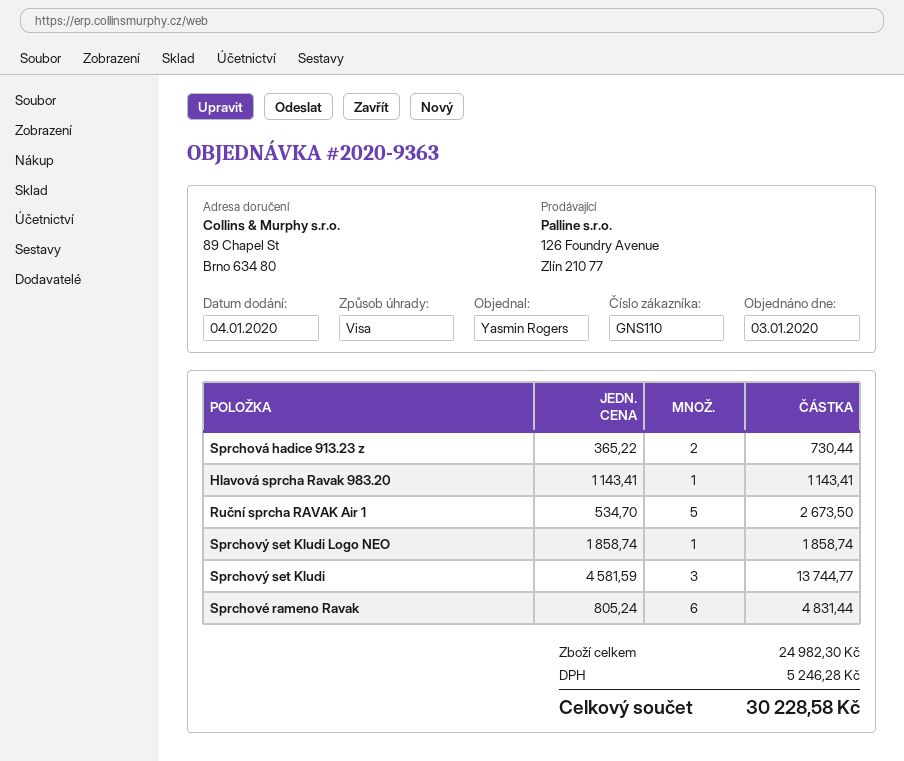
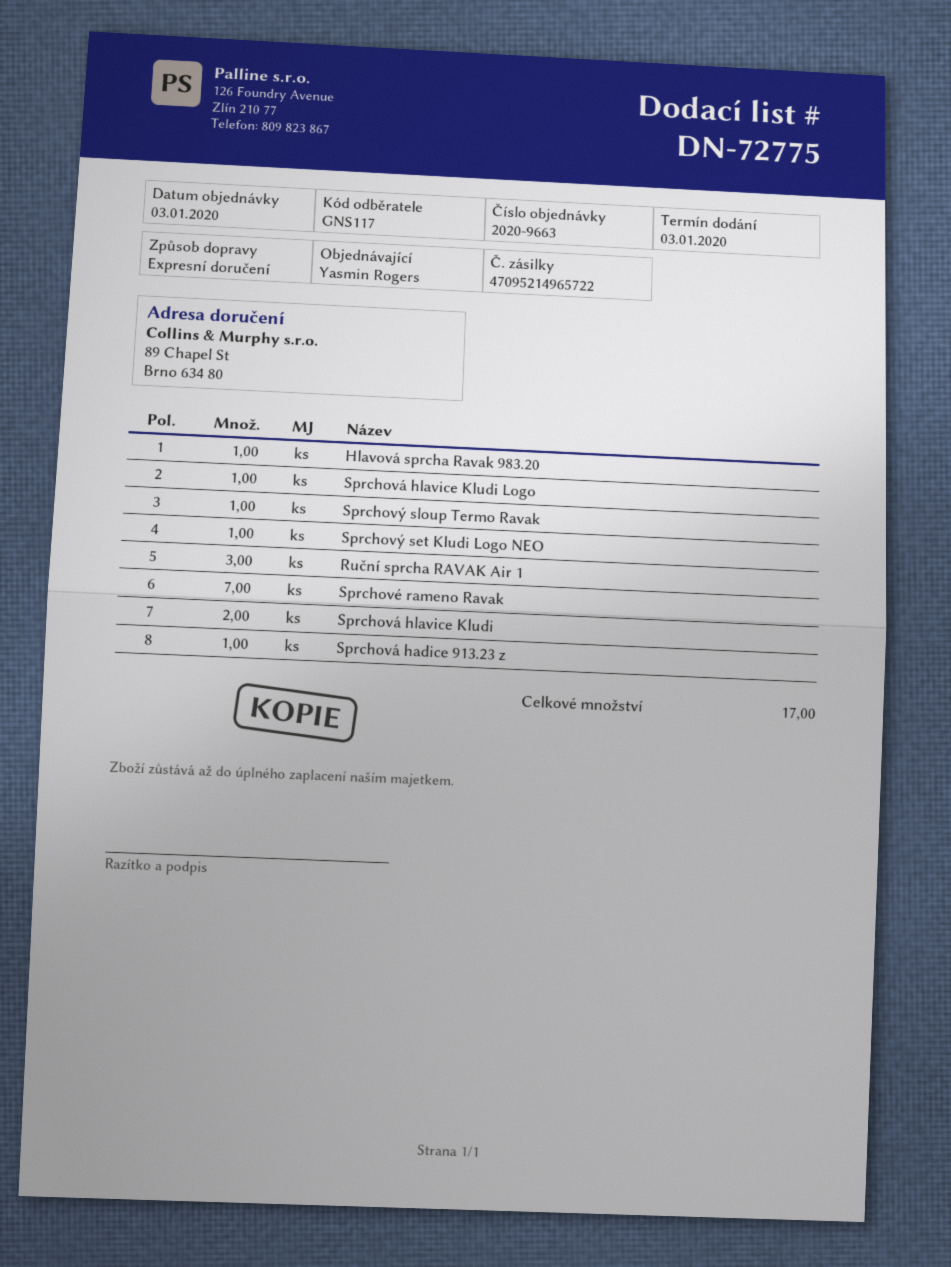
order number: 2020-9363 -> 2020-9663
delivery date: 2020-01-04 -> 2020-01-03
customer number: GNS110 -> GNS117
Sprchová hadice 913.23 z: 2 -> 1
Ruční sprcha RAVAK Air 1: 5 -> 3
Sprchový set Kludi: 3 -> none
Sprchové rameno Ravak: 6 -> 7
Sprchová hlavice Kludi Logo: none -> 1
Sprchový sloup Termo Ravak: none -> 1
Sprchová hlavice Kludi: none -> 2

